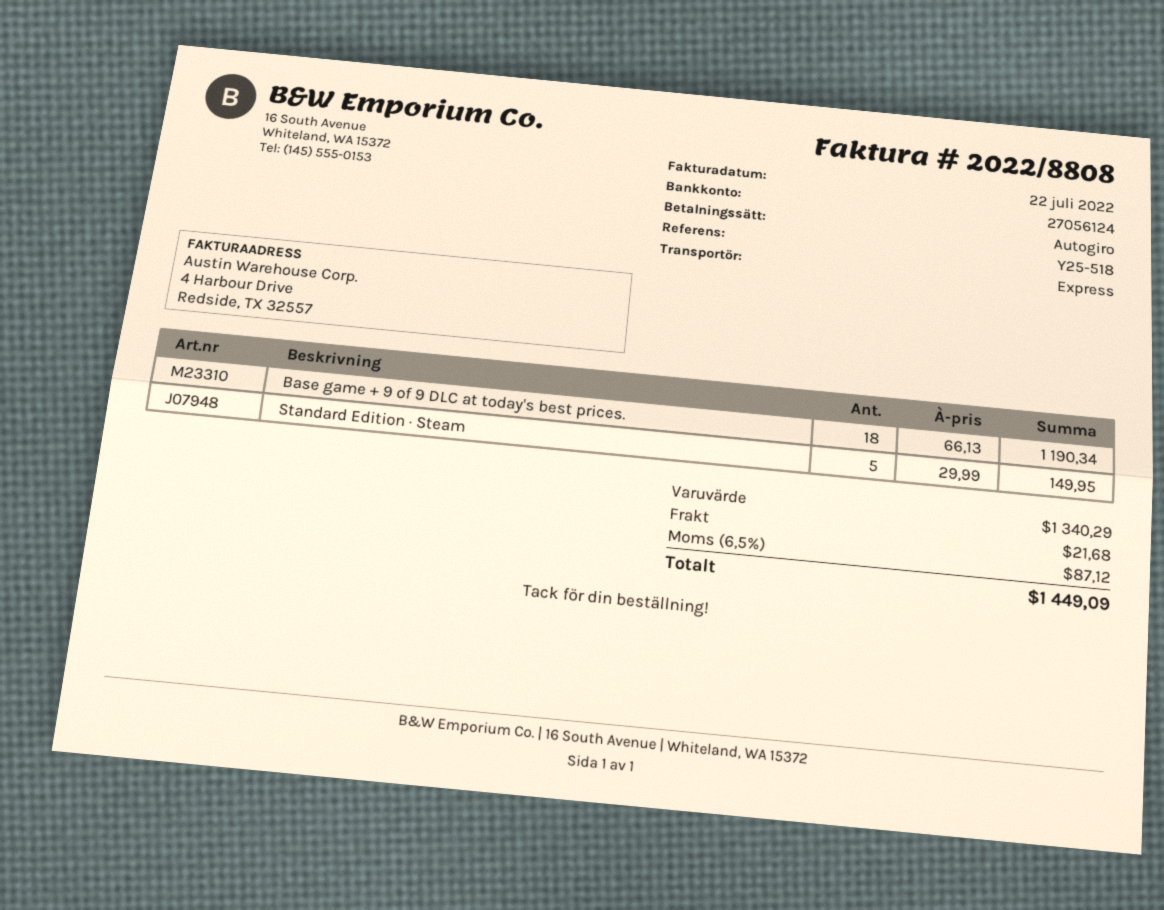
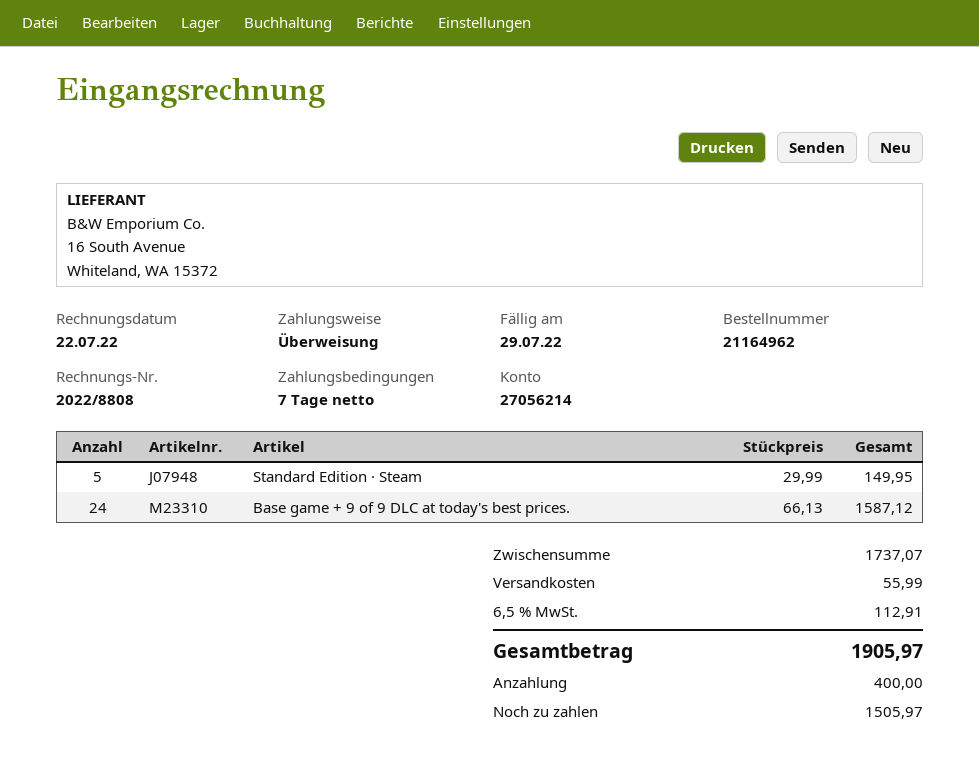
payment method: direct debit -> bank transfer
bank account: 27056124 -> 27056214
Base game + 9 of 9 DLC at today's best prices.: 18 x 66.13 = 1190.34 -> 24 x 66.13 = 1587.12
subtotal: 1340.29 -> 1737.07
shipping: 21.68 -> 55.99
tax: 6.5% = 87.12 -> 6.5% = 112.91
total: 1449.09 -> 1905.97

